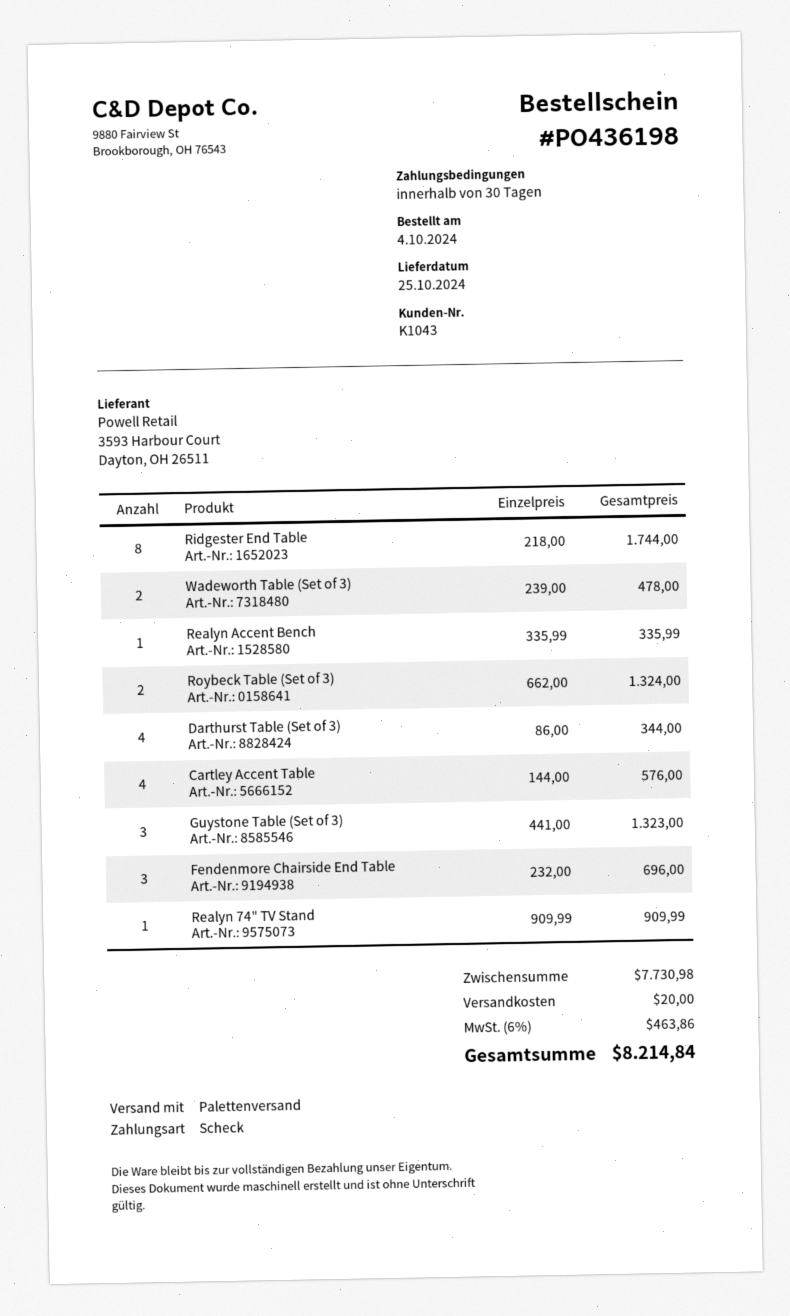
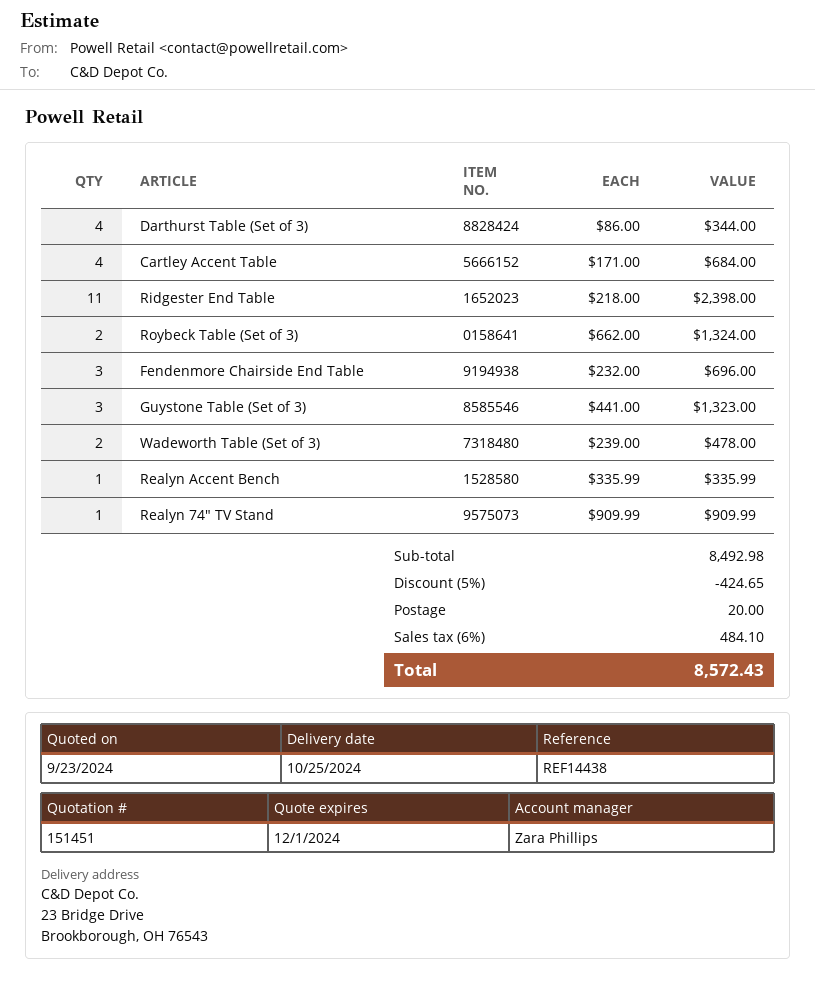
Ridgester End Table: 8 x 218.00 = 1744.00 -> 11 x 218.00 = 2398.00
Cartley Accent Table: 4 x 144.00 = 576.00 -> 4 x 171.00 = 684.00
subtotal: 7730.98 -> 8492.98
discount: none -> 5% = 424.65
tax: 6% = 463.86 -> 6% = 484.10
total: 8214.84 -> 8572.43

